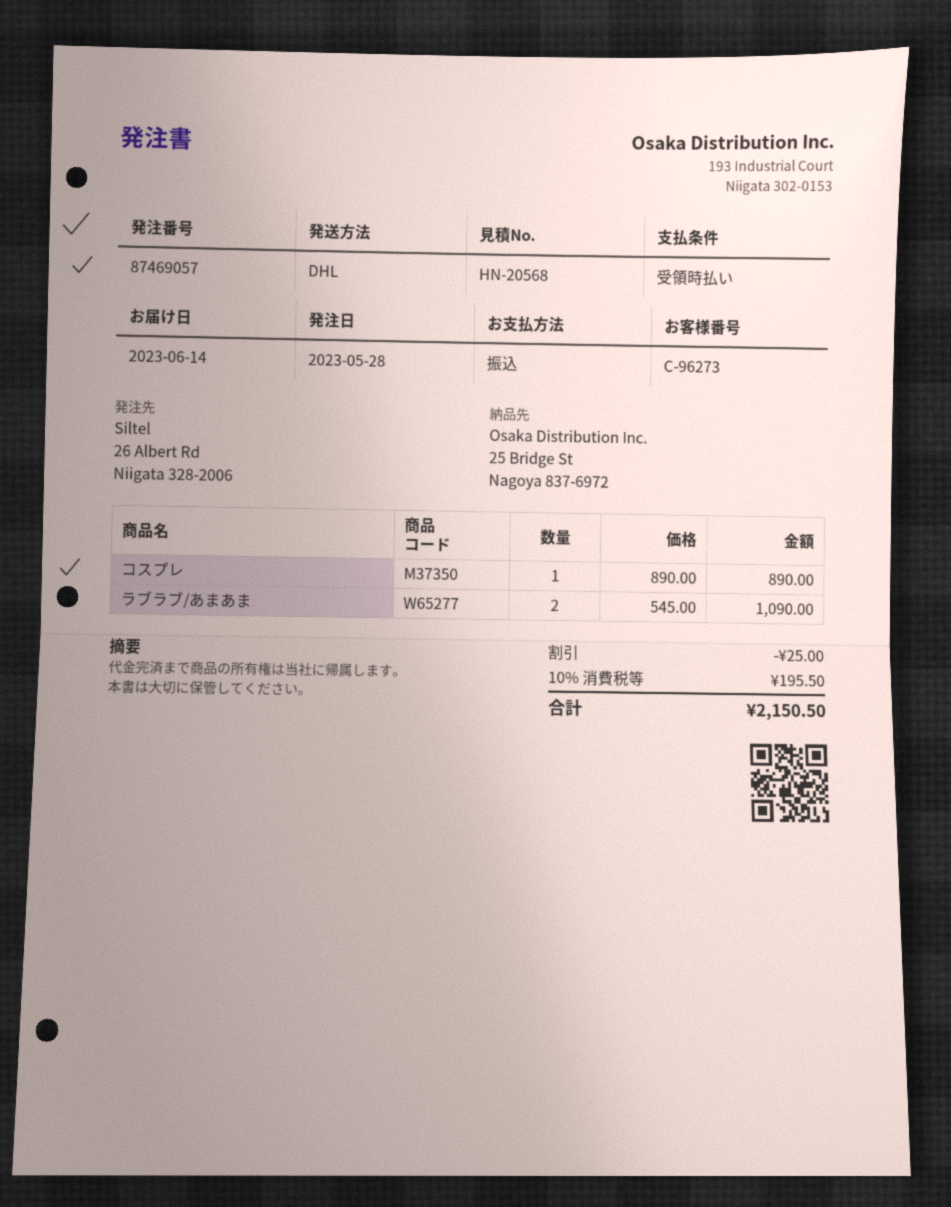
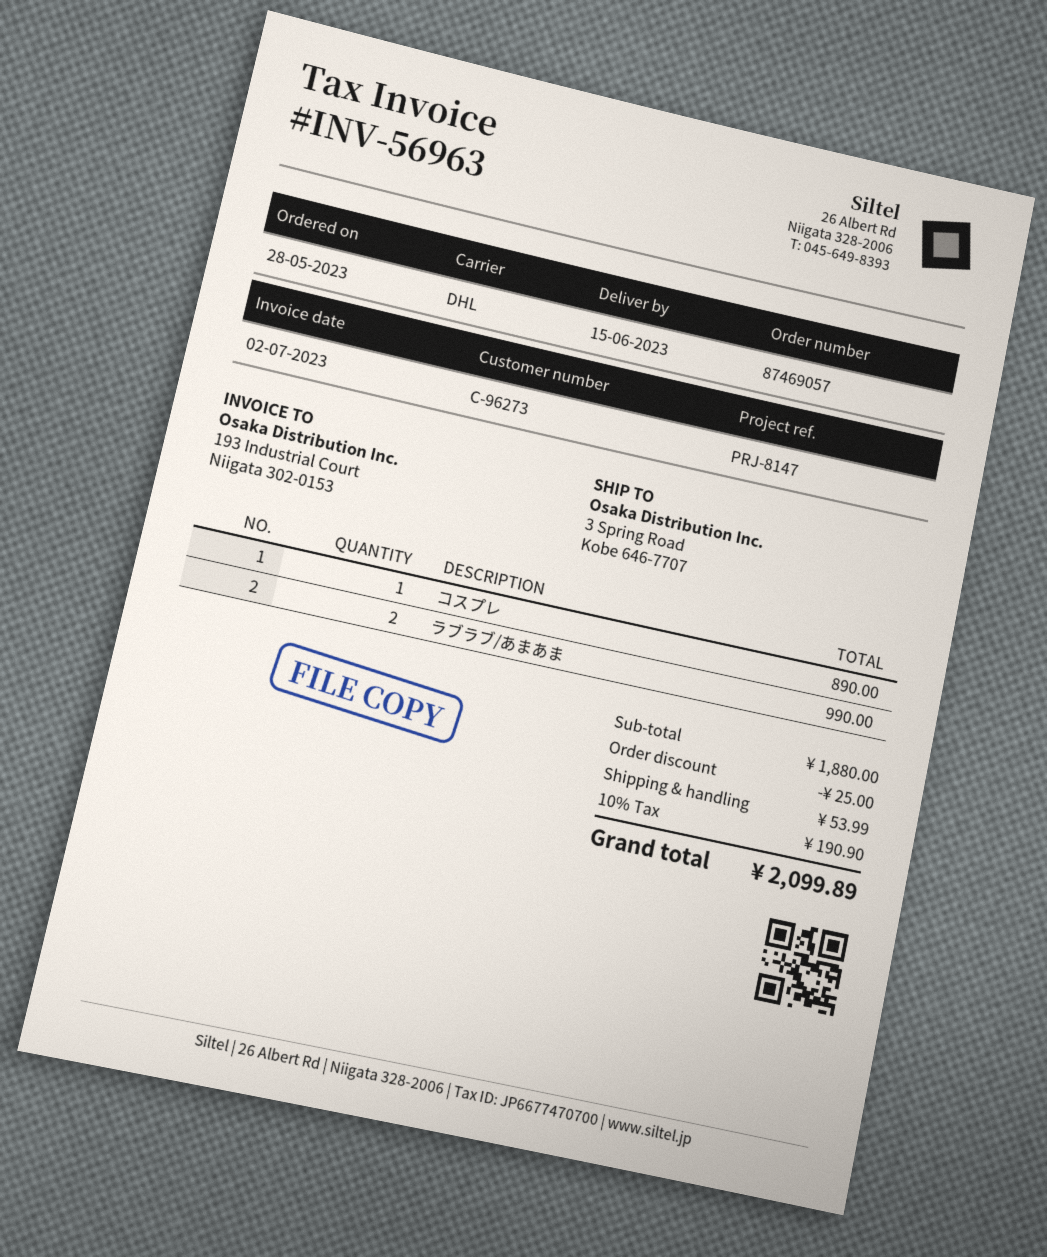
delivery date: 2023-06-14 -> 2023-06-15
ship to: 25 Bridge St, Nagoya 837-6972 -> 3 Spring Road, Kobe 646-7707
ラブラブ/あまあま: 2 for 1090.00 -> 2 for 990.00
shipping: none -> 53.99
tax: 10% = 195.50 -> 10% = 190.90
total: 2150.50 -> 2099.89

